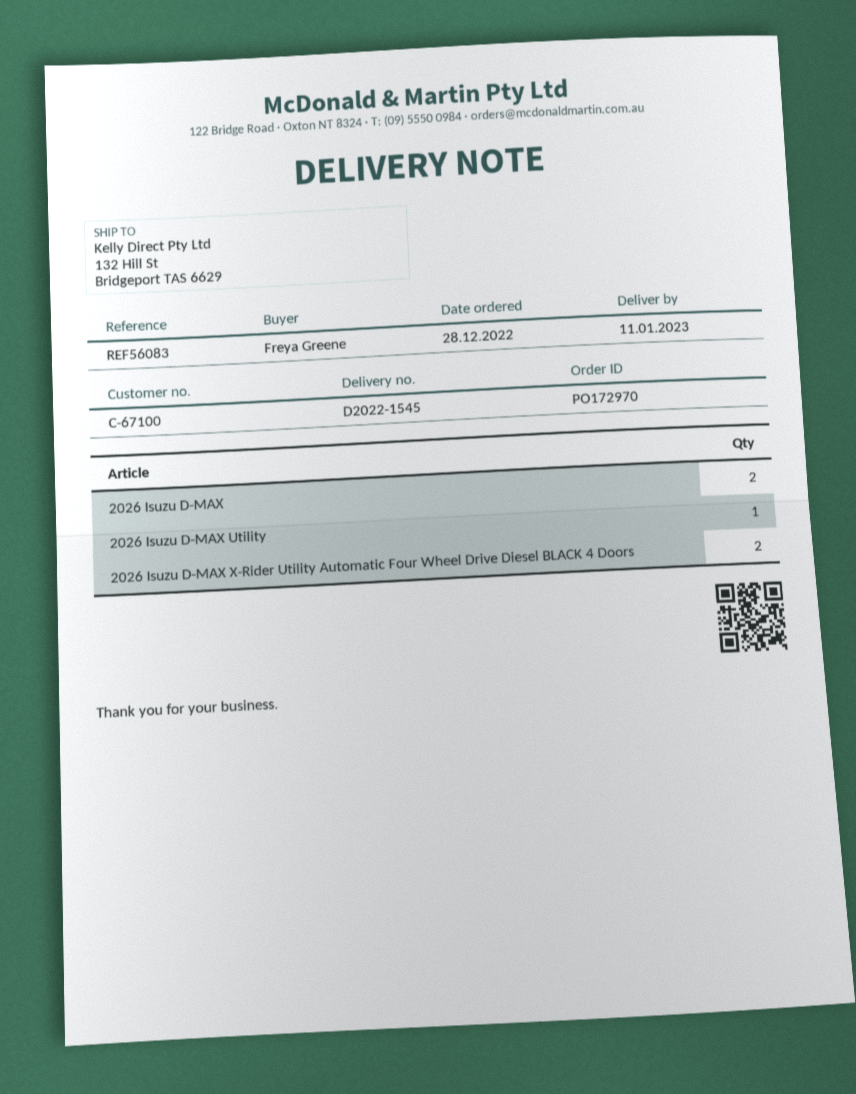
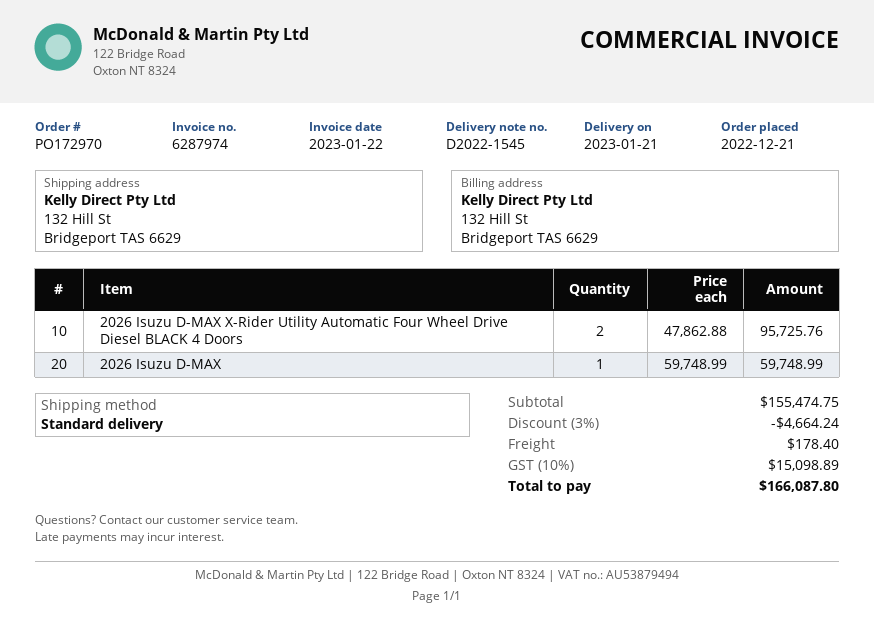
order date: 2022-12-28 -> 2022-12-21
delivery date: 2023-01-11 -> 2023-01-21
2026 Isuzu D-MAX: 2 -> 1
2026 Isuzu D-MAX Utility: 1 -> none

